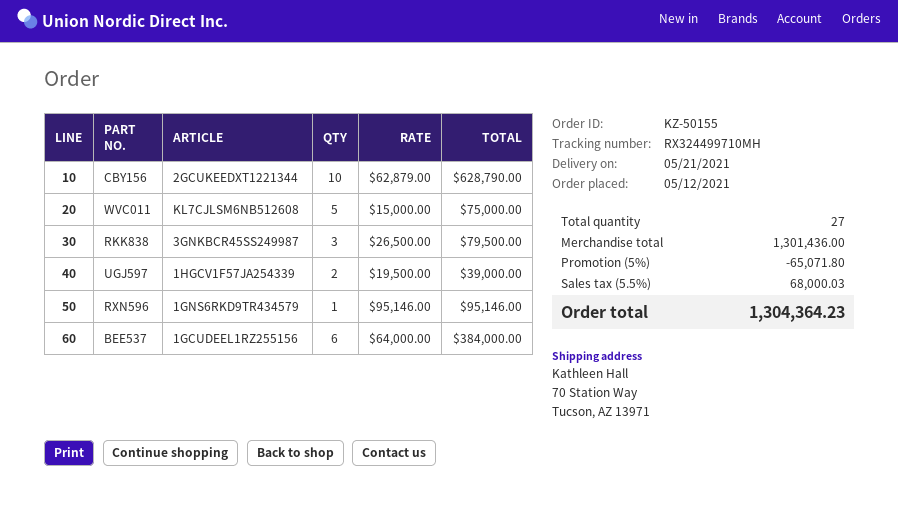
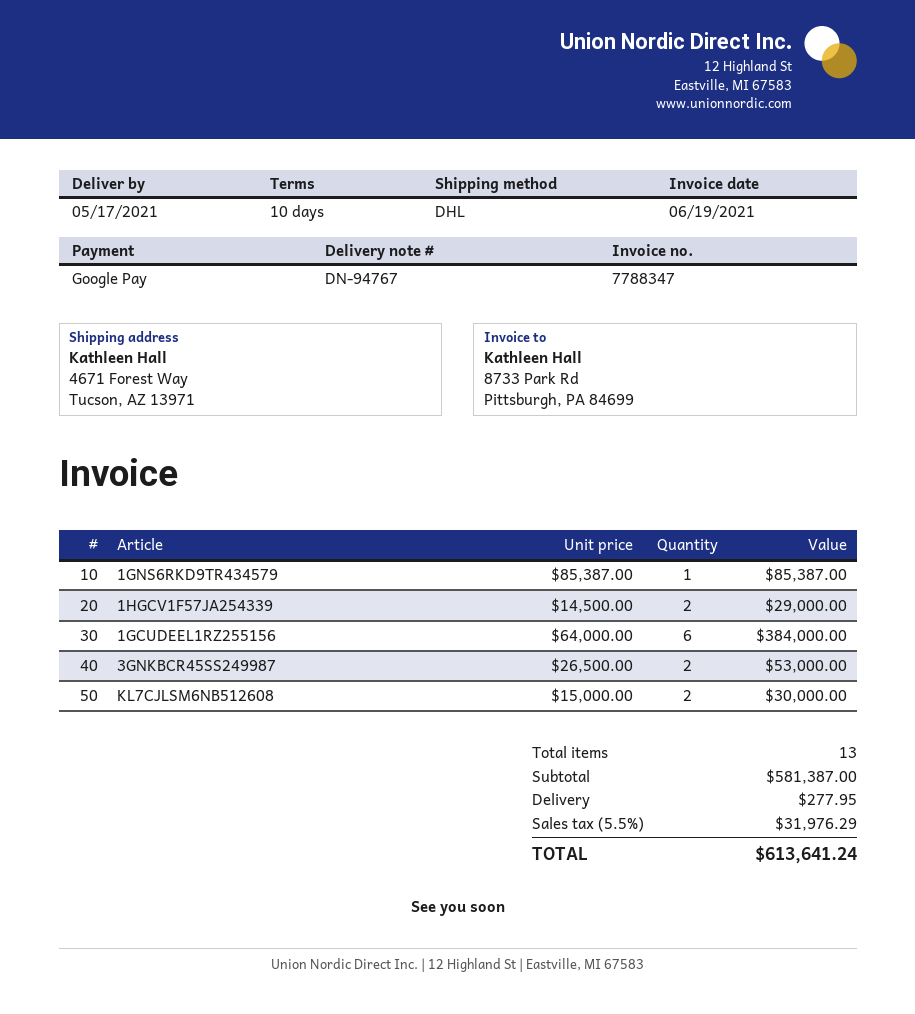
delivery date: 2021-05-21 -> 2021-05-17
ship to: 70 Station Way, Tucson, AZ 13971 -> 4671 Forest Way, Tucson, AZ 13971
2GCUKEEDXT1221344: 10 x 62879.00 = 628790.00 -> none
KL7CJLSM6NB512608: 5 x 15000.00 = 75000.00 -> 2 x 15000.00 = 30000.00
3GNKBCR45SS249987: 3 x 26500.00 = 79500.00 -> 2 x 26500.00 = 53000.00
1HGCV1F57JA254339: 2 x 19500.00 = 39000.00 -> 2 x 14500.00 = 29000.00
1GNS6RKD9TR434579: 1 x 95146.00 = 95146.00 -> 1 x 85387.00 = 85387.00
total quantity: 27 -> 13
subtotal: 1301436.00 -> 581387.00
discount: 5% = 65071.80 -> none
shipping: none -> 277.95
tax: 5.5% = 68000.03 -> 5.5% = 31976.29
total: 1304364.23 -> 613641.24

